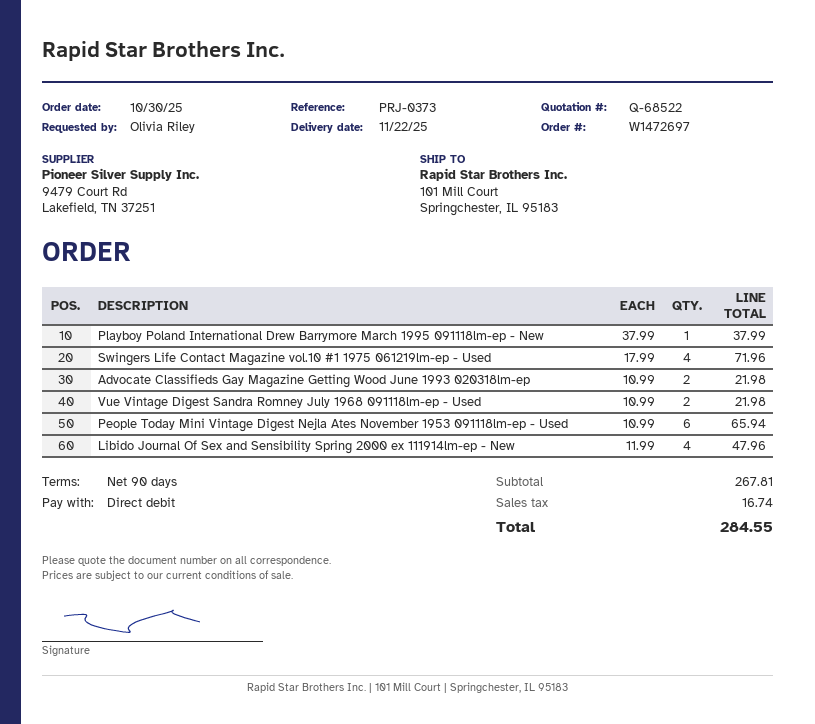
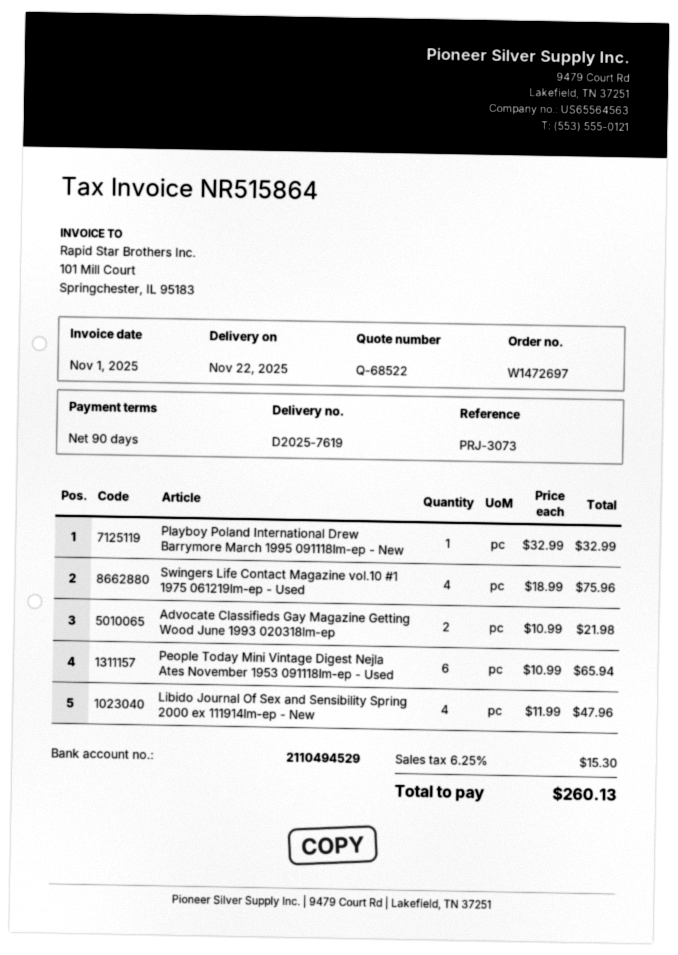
reference: PRJ-0373 -> PRJ-3073
Playboy Poland International Drew Barrymore March 1995 091118lm-ep - New: 1 x 37.99 = 37.99 -> 1 x 32.99 = 32.99
Swingers Life Contact Magazine vol.10 #1 1975 061219lm-ep - Used: 4 x 17.99 = 71.96 -> 4 x 18.99 = 75.96
Vue Vintage Digest Sandra Romney July 1968 091118lm-ep - Used: 2 x 10.99 = 21.98 -> none
tax: 16.74 -> 15.30
total: 284.55 -> 260.13

